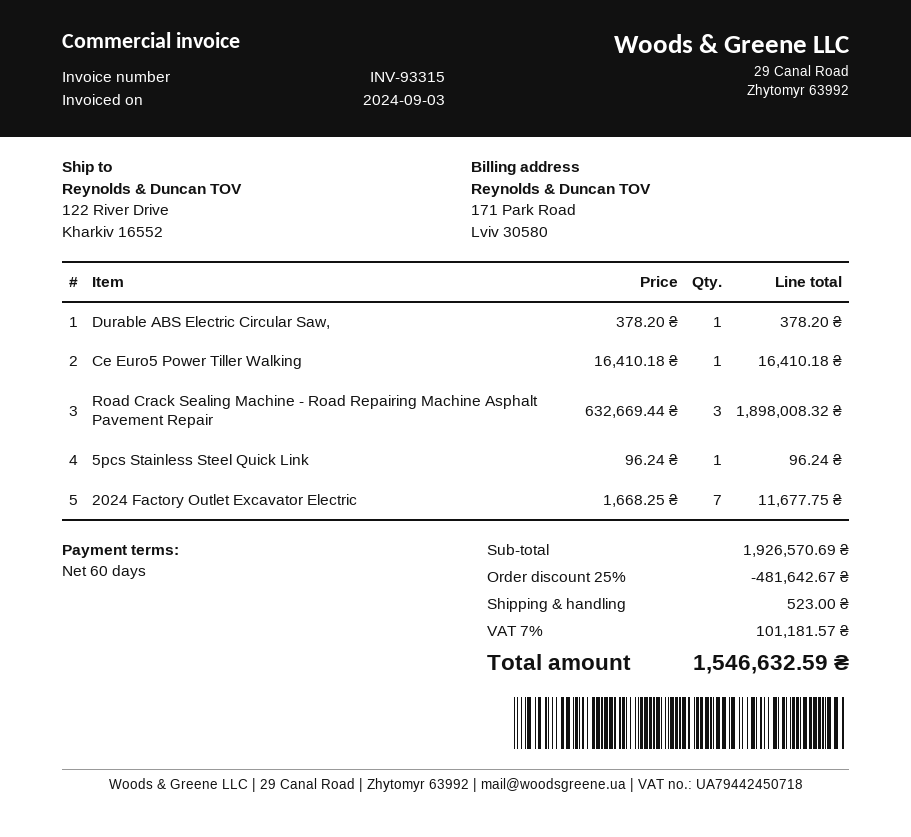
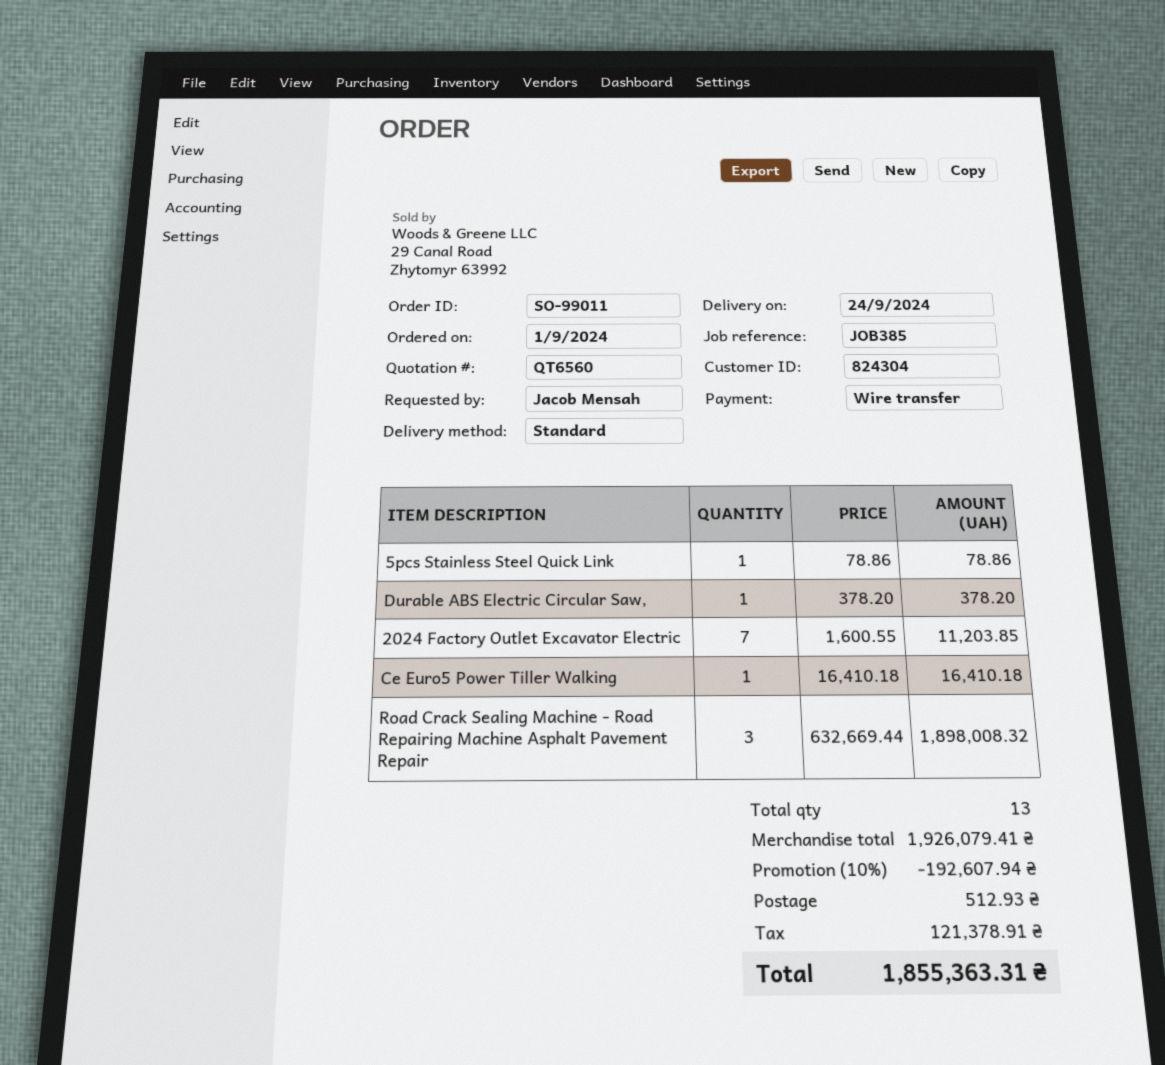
5pcs Stainless Steel Quick Link: 1 x 96.24 = 96.24 -> 1 x 78.86 = 78.86
2024 Factory Outlet Excavator Electric: 7 x 1668.25 = 11677.75 -> 7 x 1600.55 = 11203.85
subtotal: 1926570.69 -> 1926079.41
discount: 25% = 481642.67 -> 10% = 192607.94
shipping: 523.00 -> 512.93
tax: 101181.57 -> 121378.91
total: 1546632.59 -> 1855363.31

